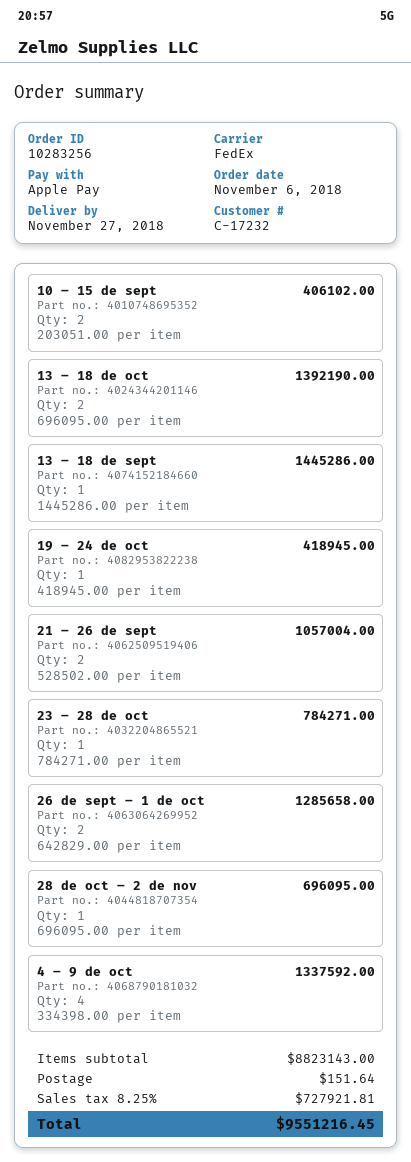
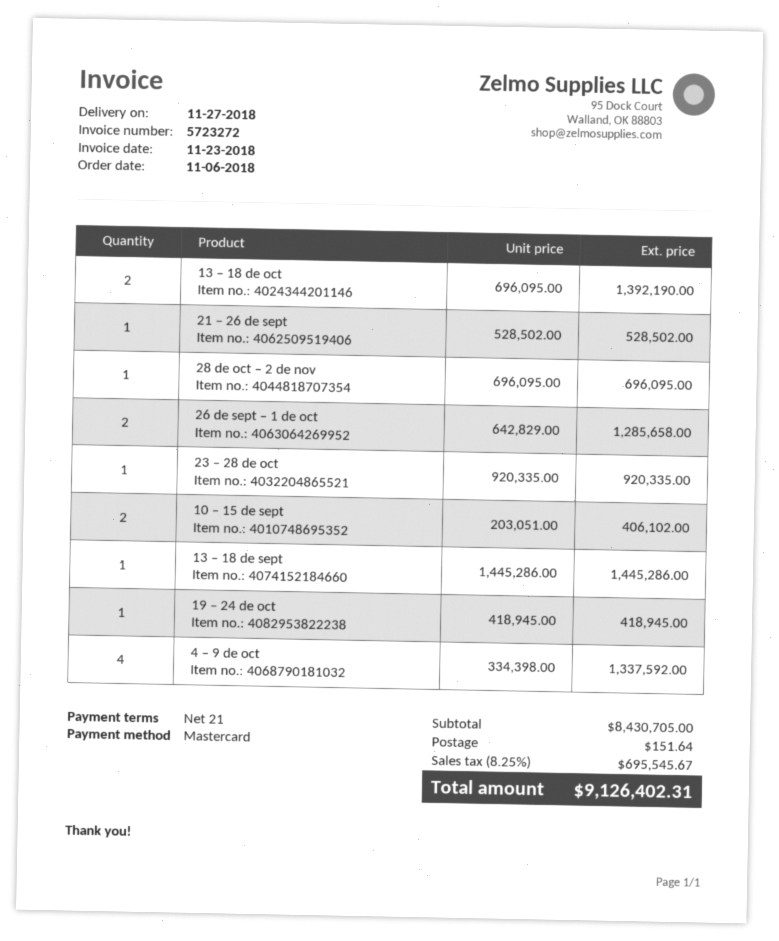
payment method: Apple Pay -> Mastercard
21 – 26 de sept: 2 x 528502.00 = 1057004.00 -> 1 x 528502.00 = 528502.00
23 – 28 de oct: 1 x 784271.00 = 784271.00 -> 1 x 920335.00 = 920335.00
subtotal: 8823143.00 -> 8430705.00
tax: 8.25% = 727921.81 -> 8.25% = 695545.67
total: 9551216.45 -> 9126402.31

